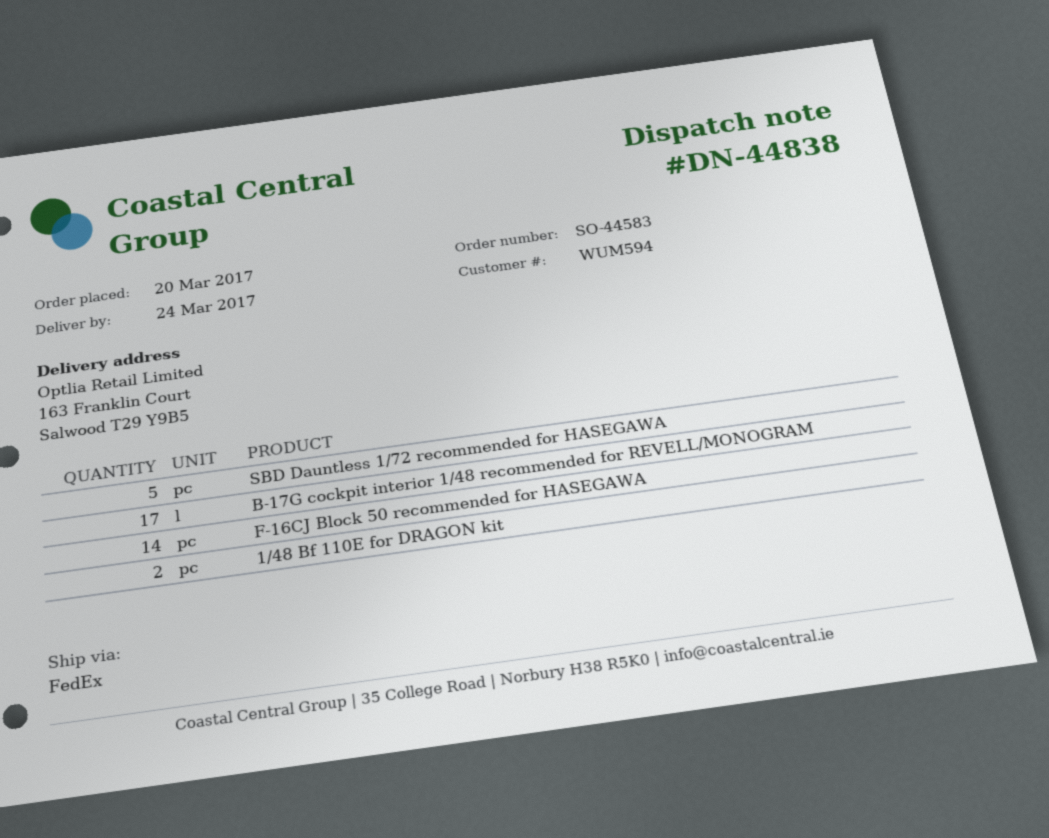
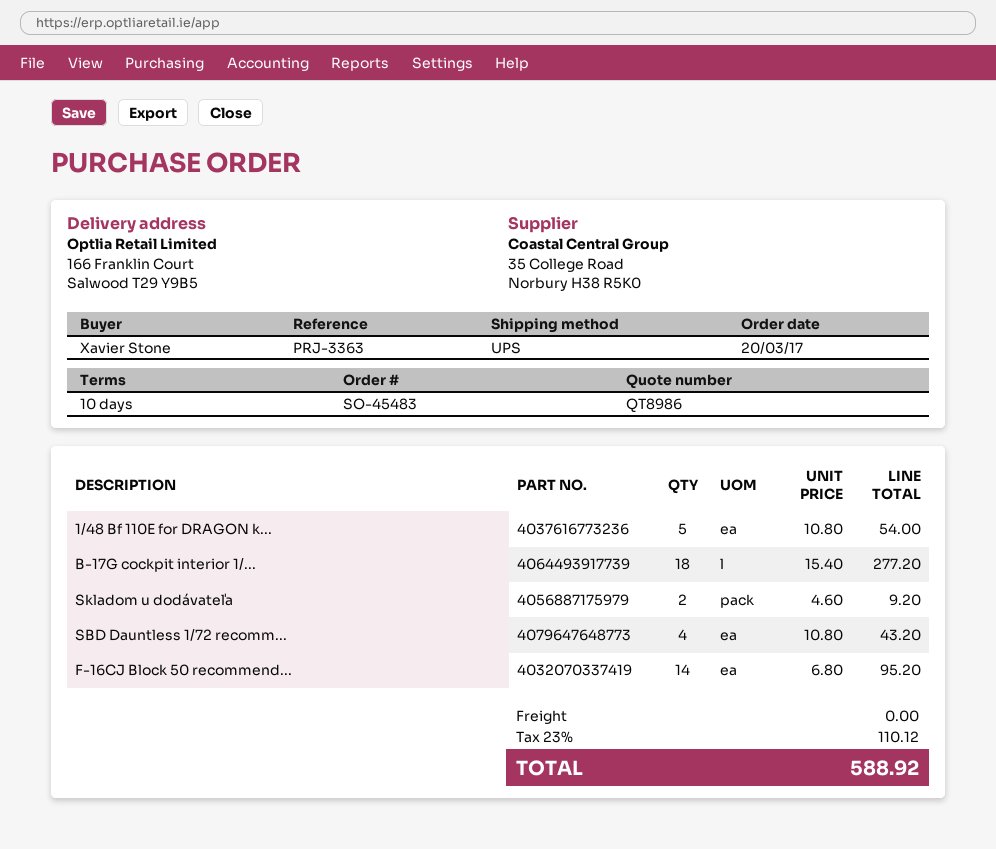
order number: SO-44583 -> SO-45483
shipping method: FedEx -> UPS
ship to: 163 Franklin Court, Salwood T29 Y9B5 -> 166 Franklin Court, Salwood T29 Y9B5
SBD Dauntless 1/72 recommended for HASEGAWA: 5 -> 4
B-17G cockpit interior 1/48 recommended for REVELL/MONOGRAM: 17 -> 18
1/48 Bf 110E for DRAGON kit: 2 -> 5
Skladom u dodávateľa: none -> 2

